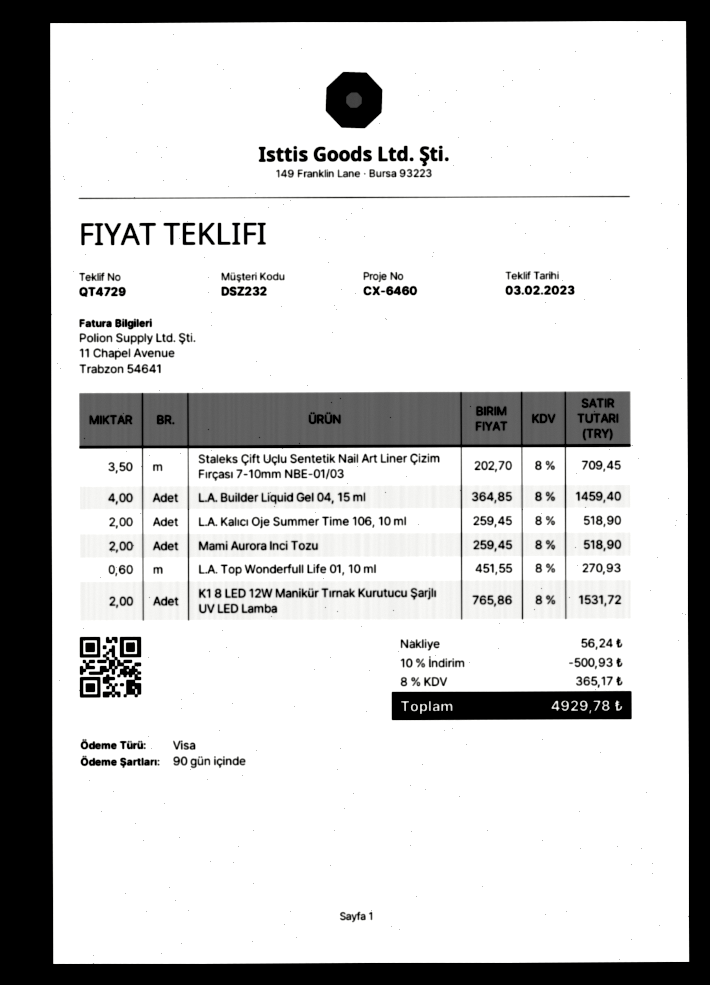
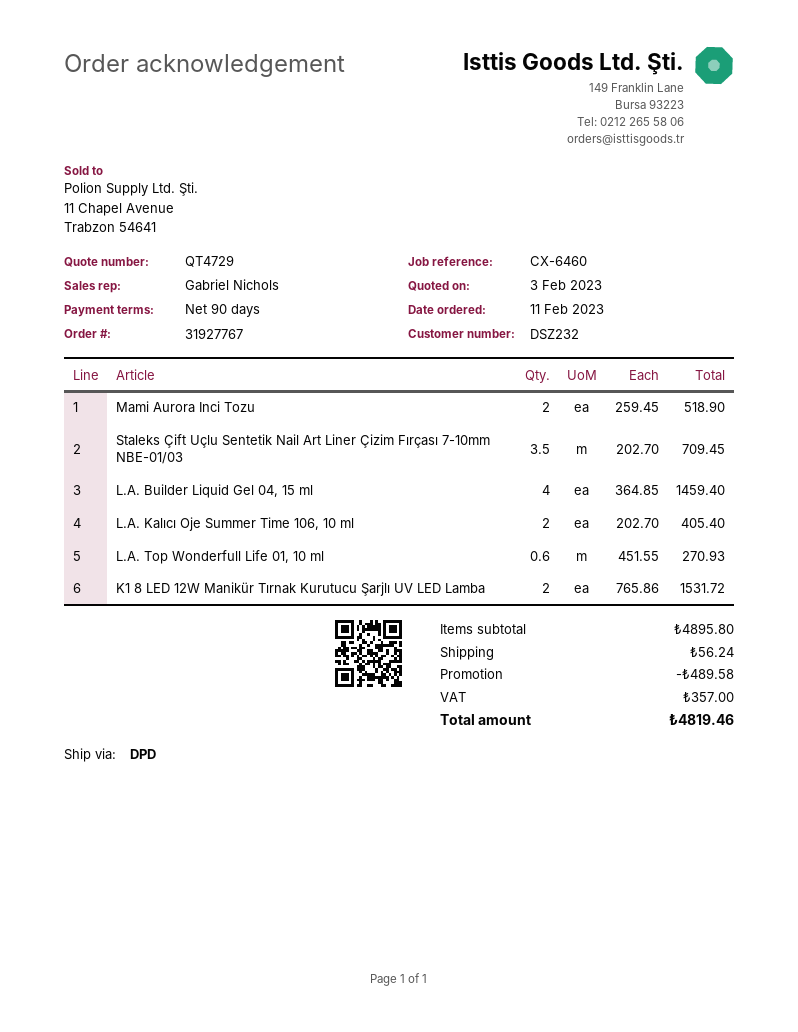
L.A. Kalıcı Oje Summer Time 106, 10 ml: 2 x 259.45 = 518.90 -> 2 x 202.70 = 405.40
discount: 500.93 -> 489.58
tax: 365.17 -> 357.00
total: 4929.78 -> 4819.46

